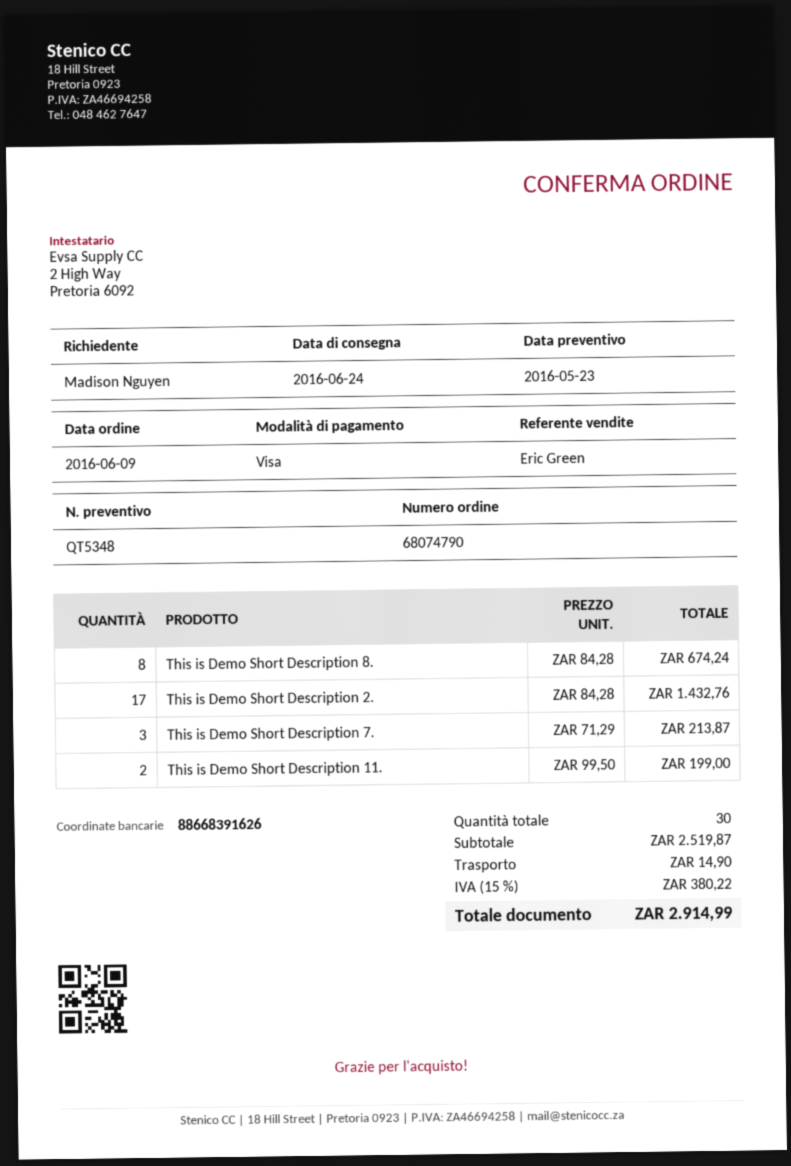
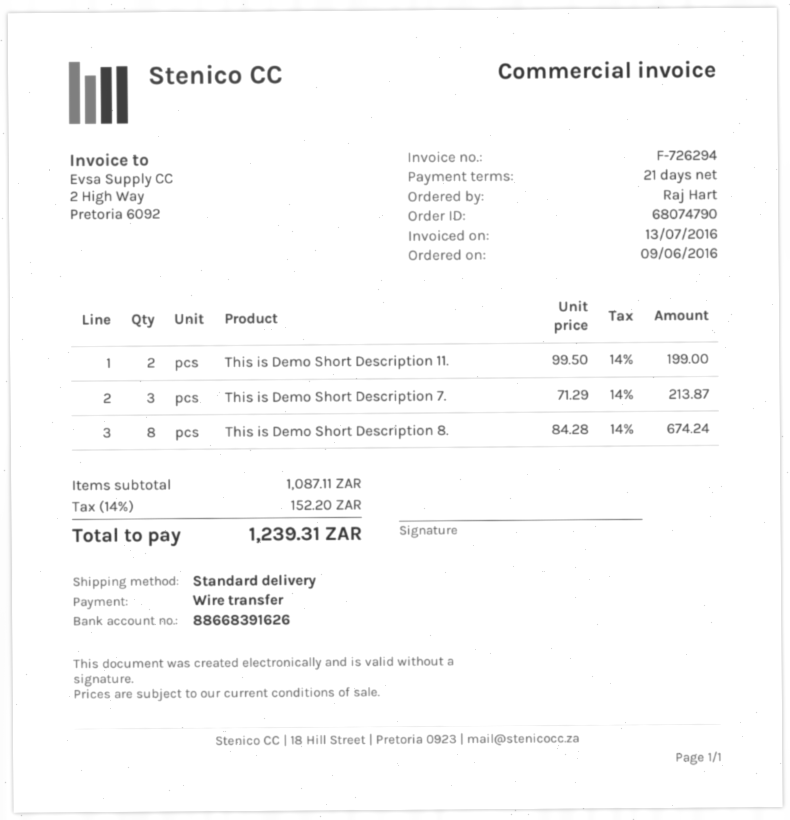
ordered by: Madison Nguyen -> Raj Hart
payment method: Visa -> bank transfer
This is Demo Short Description 2.: 17 x 84.28 = 1432.76 -> none
subtotal: 2519.87 -> 1087.11
shipping: 14.90 -> none
tax: 15% = 380.22 -> 14% = 152.20
total: 2914.99 -> 1239.31

